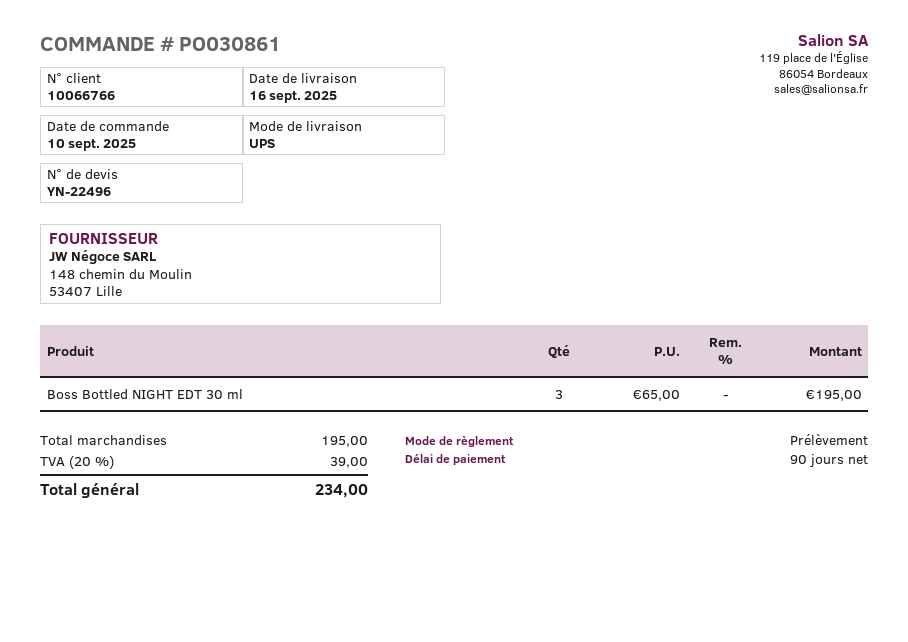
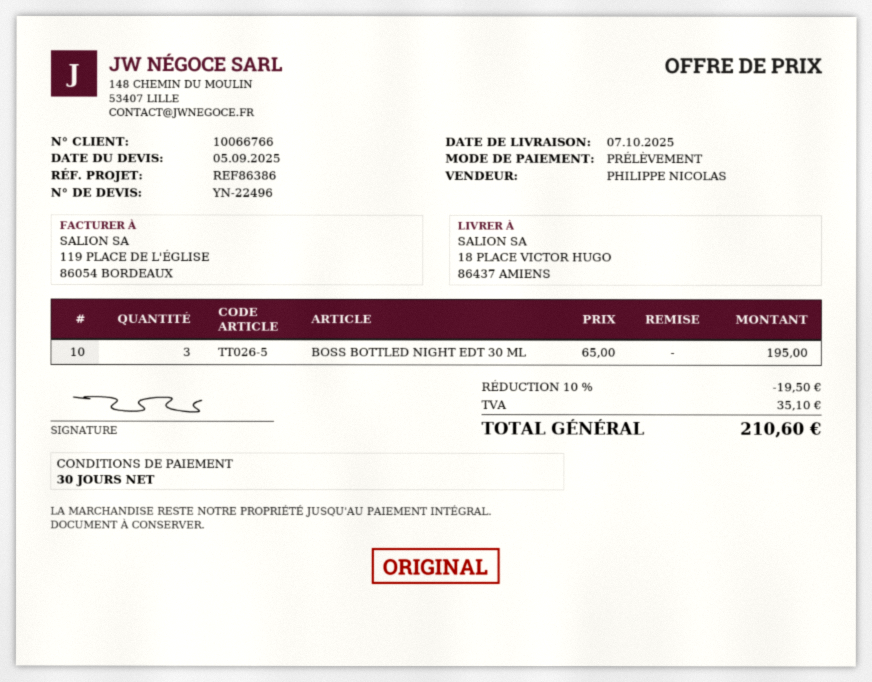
delivery date: 2025-09-16 -> 2025-10-07
payment terms: 90 days -> 30 days
discount: none -> 10% = 19.50
tax: 39.00 -> 35.10
total: 234.00 -> 210.60

